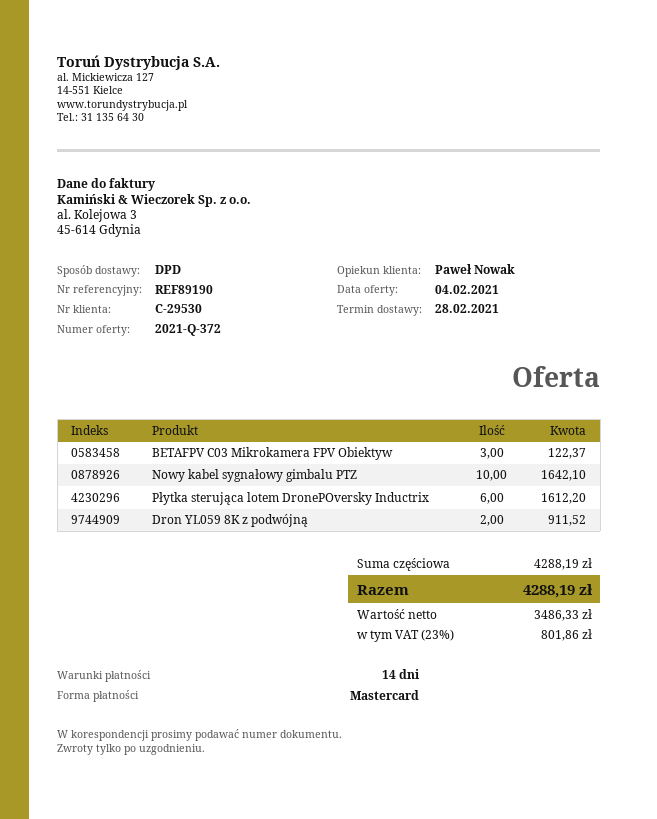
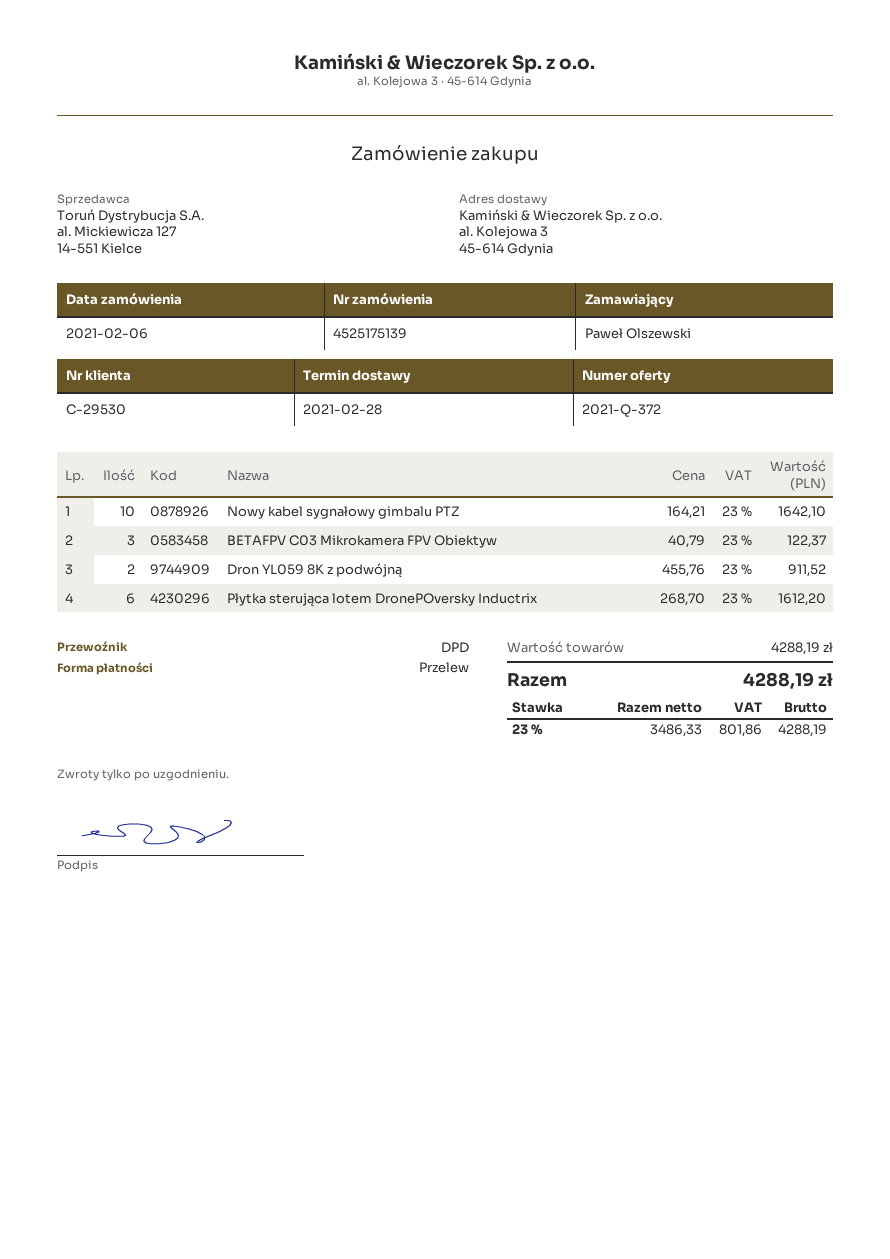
payment method: Mastercard -> bank transfer

